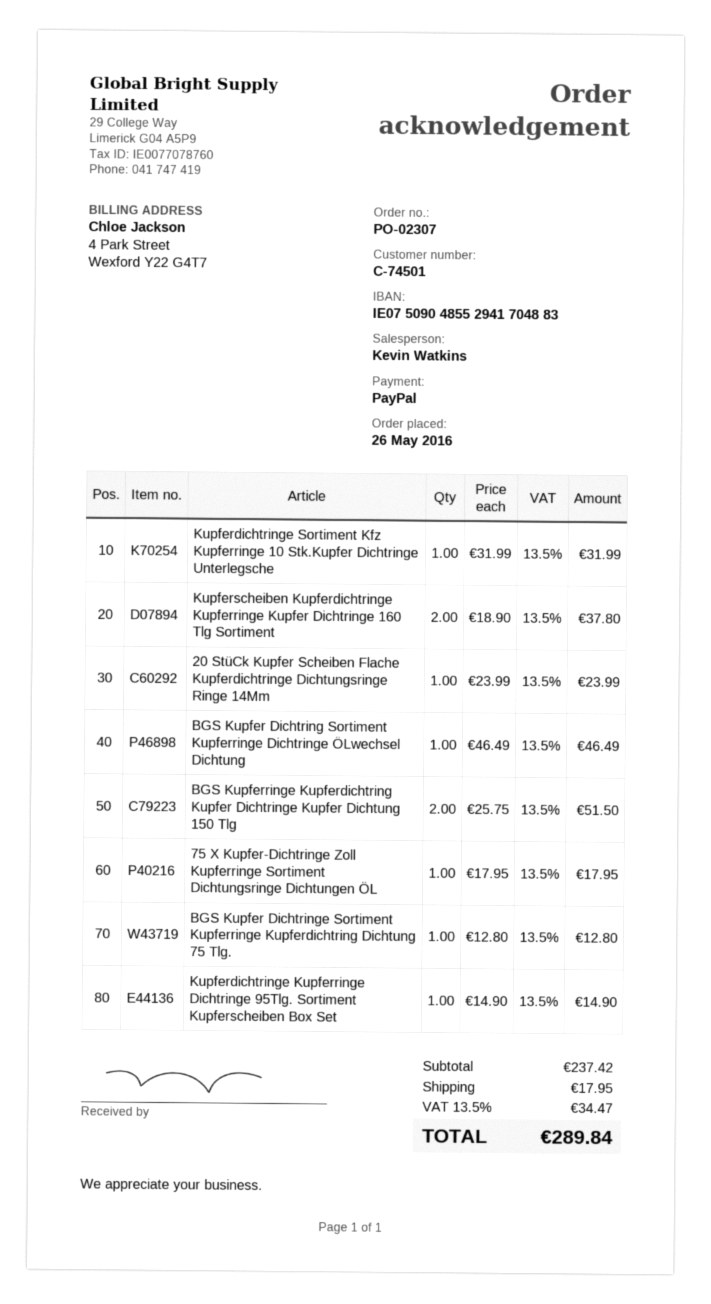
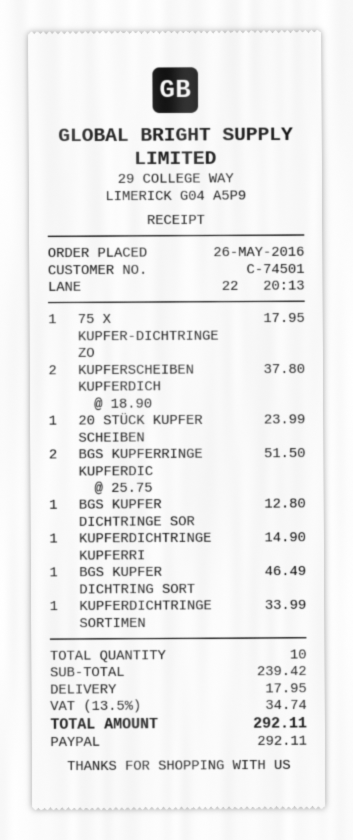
Kupferdichtringe Sortiment Kfz Kupferringe 10 Stk.Kupfer Dichtringe Unterlegsche: 1 x 31.99 = 31.99 -> 1 x 33.99 = 33.99
subtotal: 237.42 -> 239.42
tax: 13.5% = 34.47 -> 13.5% = 34.74
total: 289.84 -> 292.11

